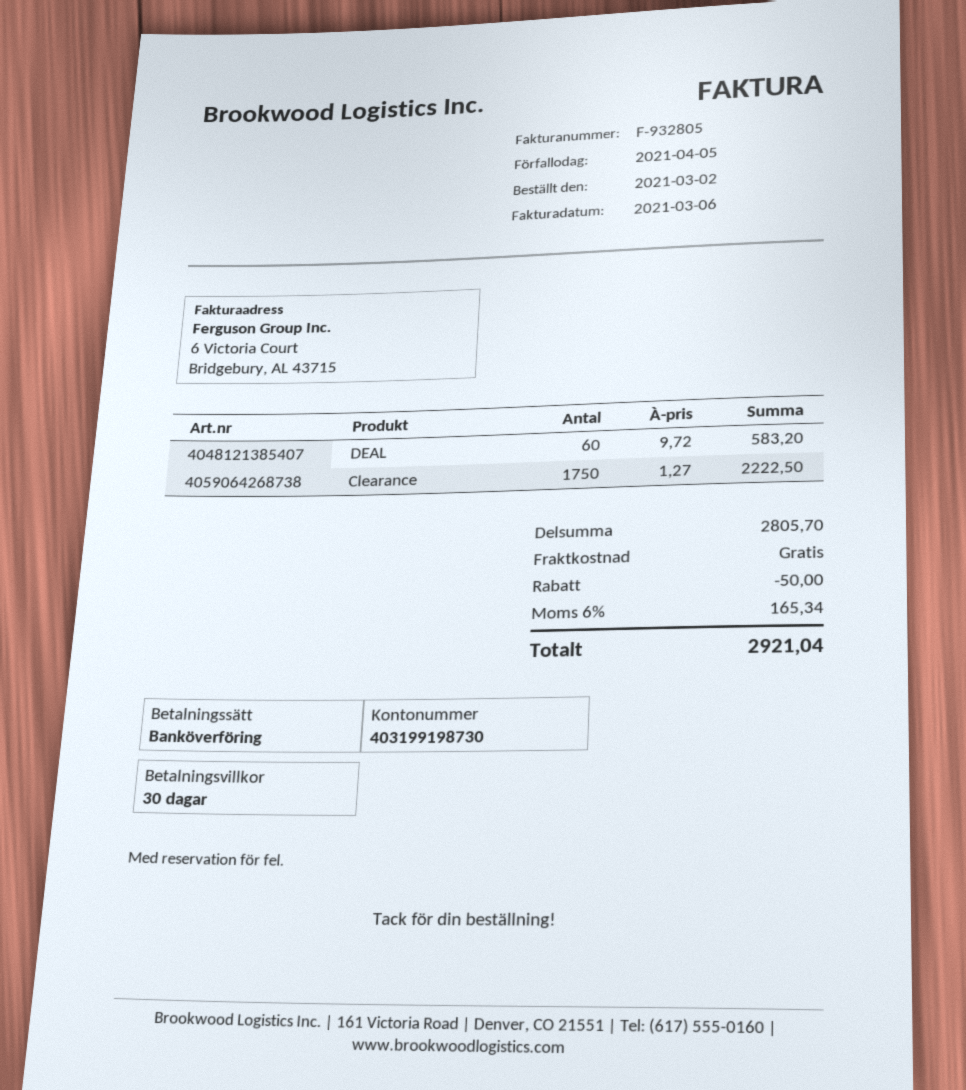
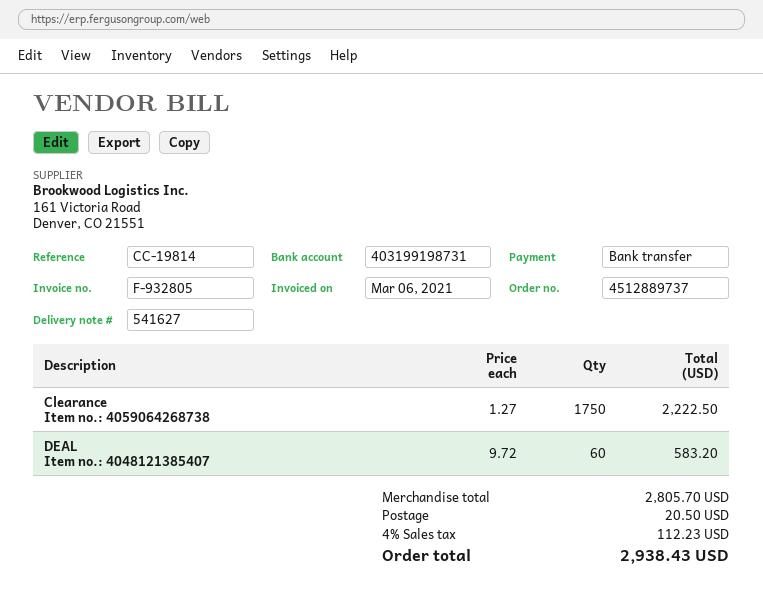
bank account: 403199198730 -> 403199198731
discount: 50.00 -> none
shipping: 0.00 -> 20.50
tax: 6% = 165.34 -> 4% = 112.23
total: 2921.04 -> 2938.43

